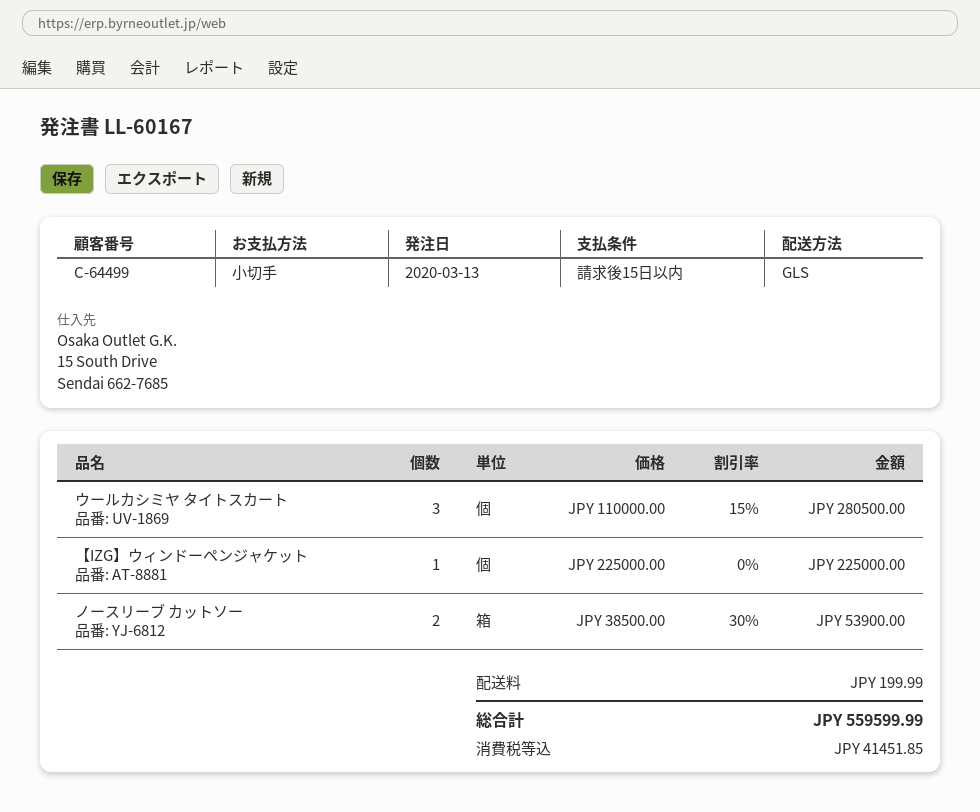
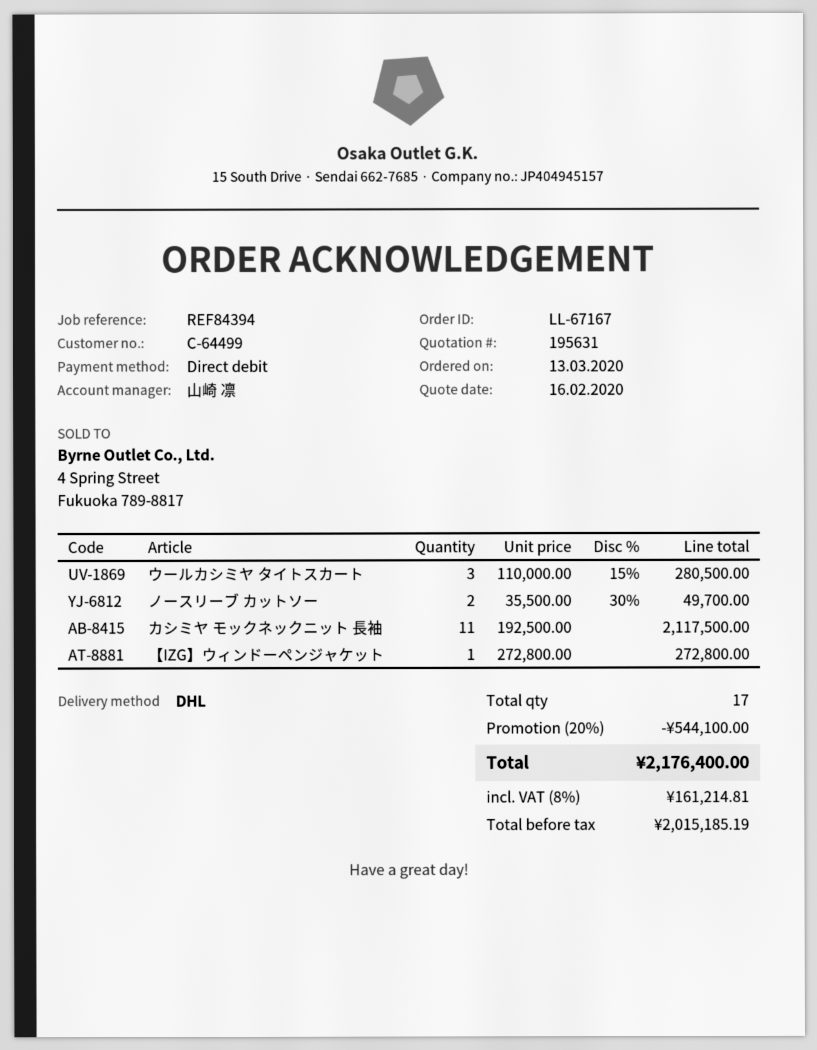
order number: LL-60167 -> LL-67167
payment method: cheque -> direct debit
shipping method: GLS -> DHL
【IZG】ウィンドーペンジャケット: 1 x 225000.00 = 225000.00 -> 1 x 272800.00 = 272800.00
ノースリーブ カットソー: 2 x 38500.00 - 30% = 53900.00 -> 2 x 35500.00 - 30% = 49700.00
カシミヤ モックネックニット 長袖: none -> 11 x 192500.00 = 2117500.00
discount: none -> 20% = 544100.00
shipping: 199.99 -> none
tax: 41451.85 -> 161214.81
total: 559599.99 -> 2176400.00

